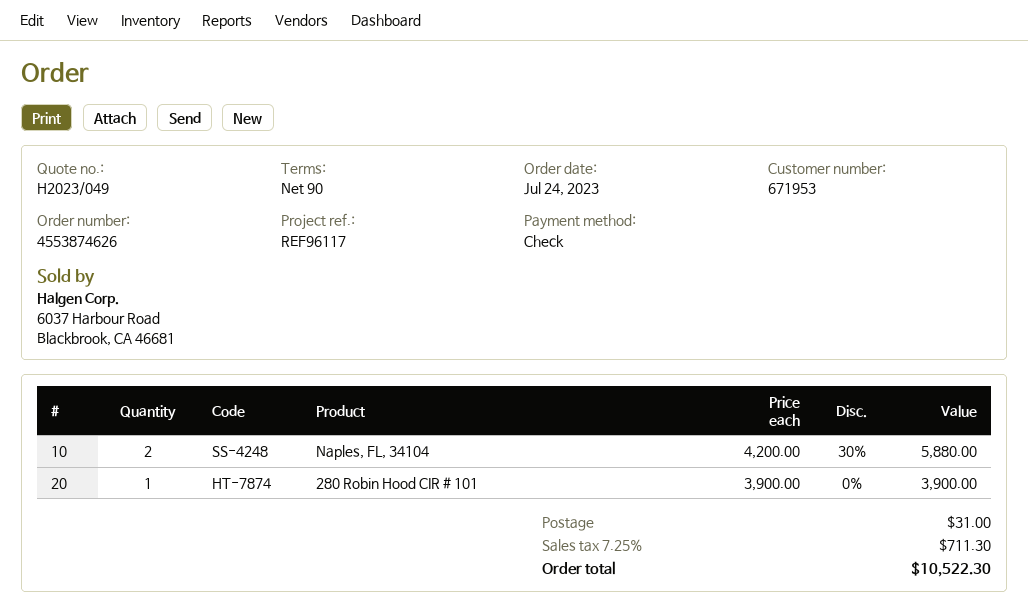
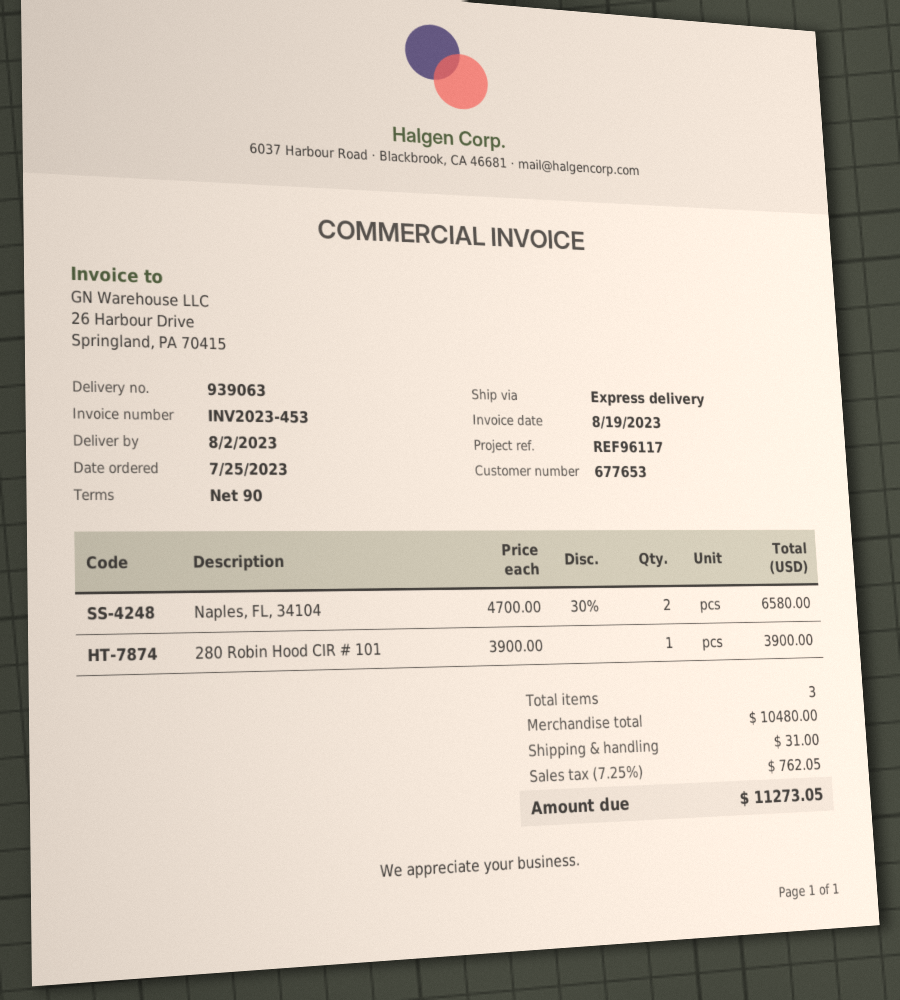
order date: 2023-07-24 -> 2023-07-25
customer number: 671953 -> 677653
Naples, FL, 34104: 2 x 4200.00 - 30% = 5880.00 -> 2 x 4700.00 - 30% = 6580.00
tax: 7.25% = 711.30 -> 7.25% = 762.05
total: 10522.30 -> 11273.05

